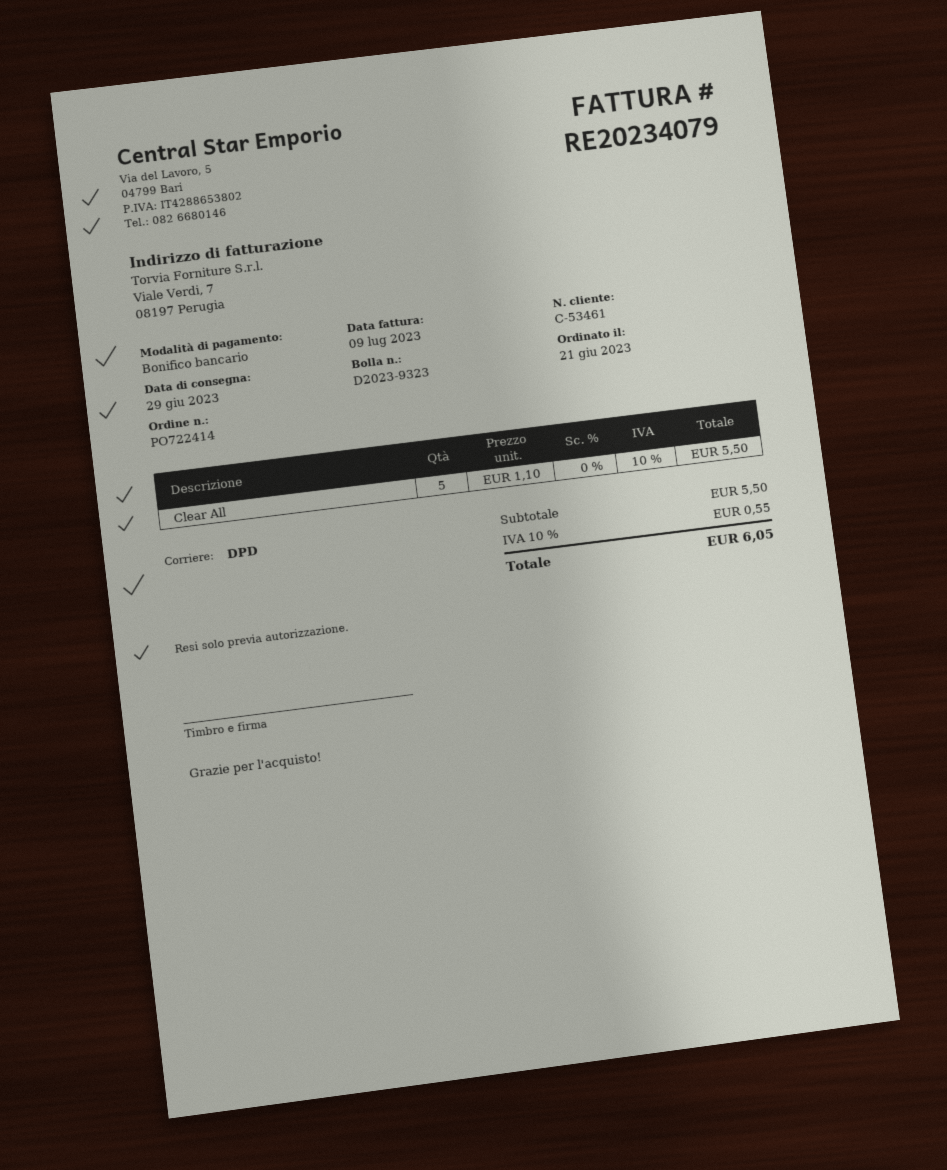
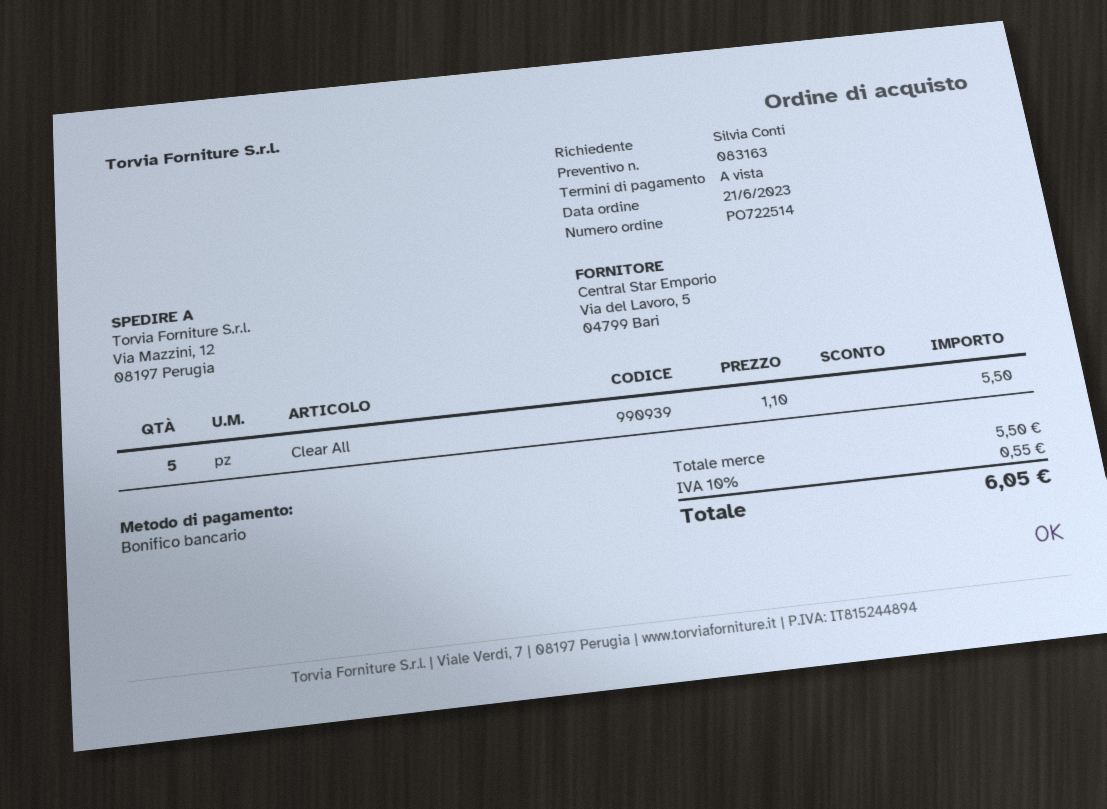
order number: PO722414 -> PO722514

